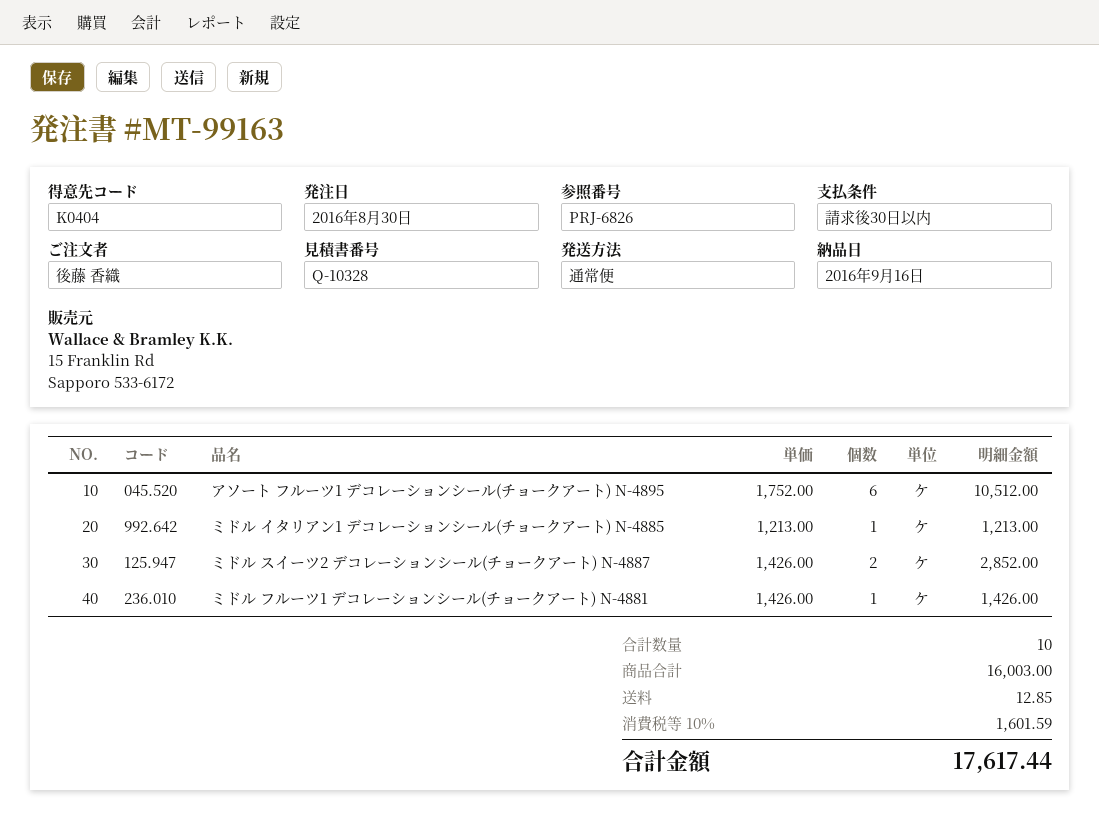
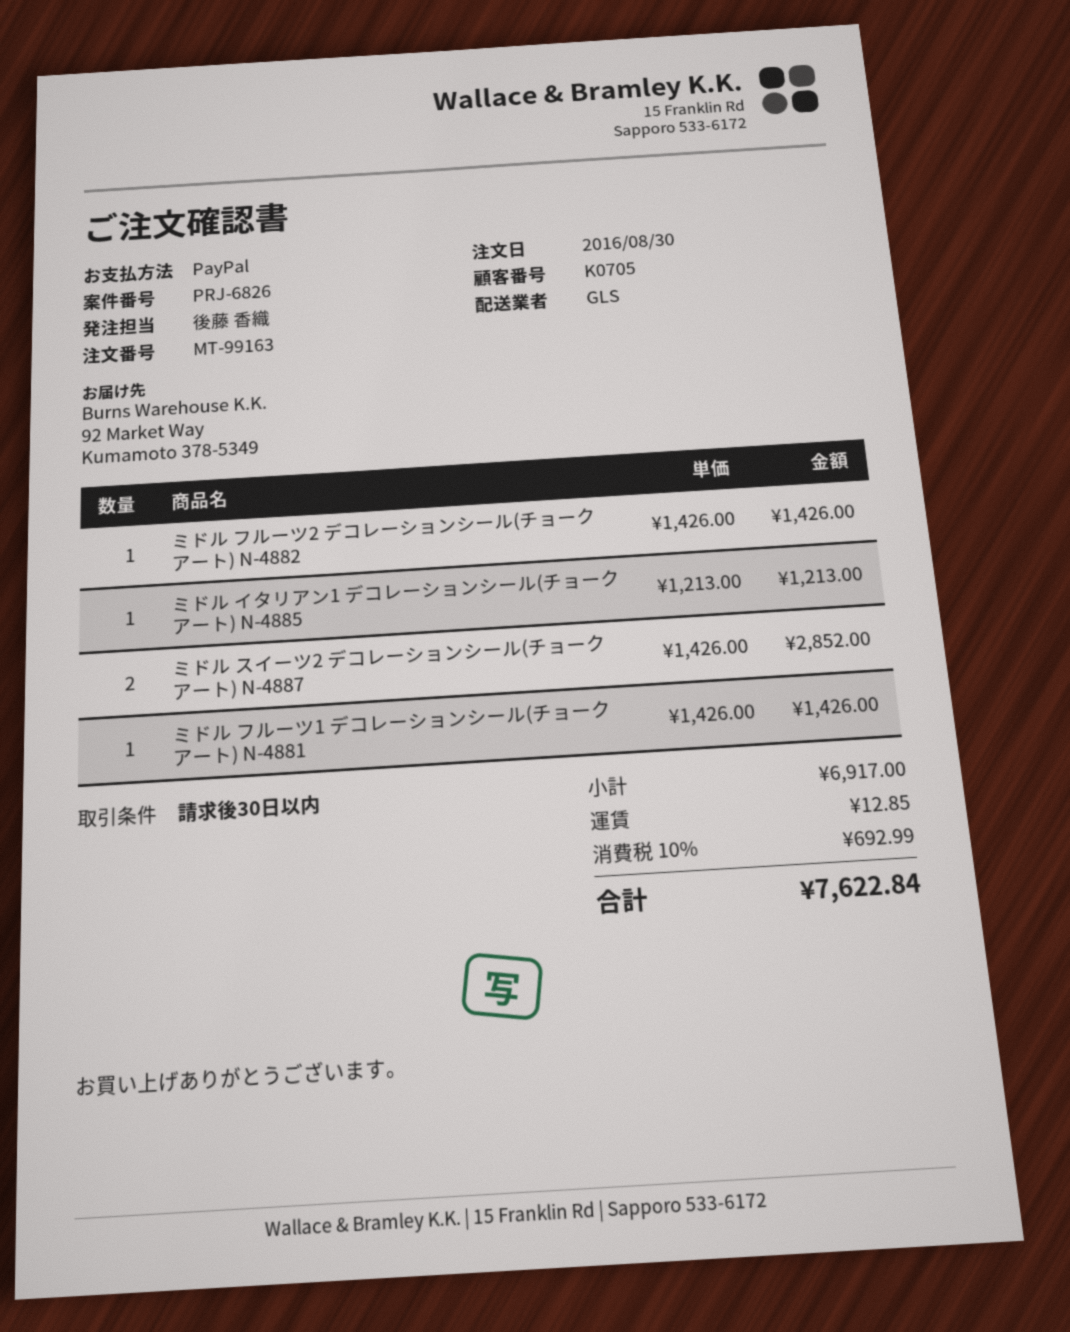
customer number: K0404 -> K0705
shipping method: standard -> GLS
アソート フルーツ1 デコレーションシール(チョークアート) N-4895: 6 x 1752.00 = 10512.00 -> none
ミドル フルーツ2 デコレーションシール(チョークアート) N-4882: none -> 1 x 1426.00 = 1426.00
subtotal: 16003.00 -> 6917.00
tax: 10% = 1601.59 -> 10% = 692.99
total: 17617.44 -> 7622.84

